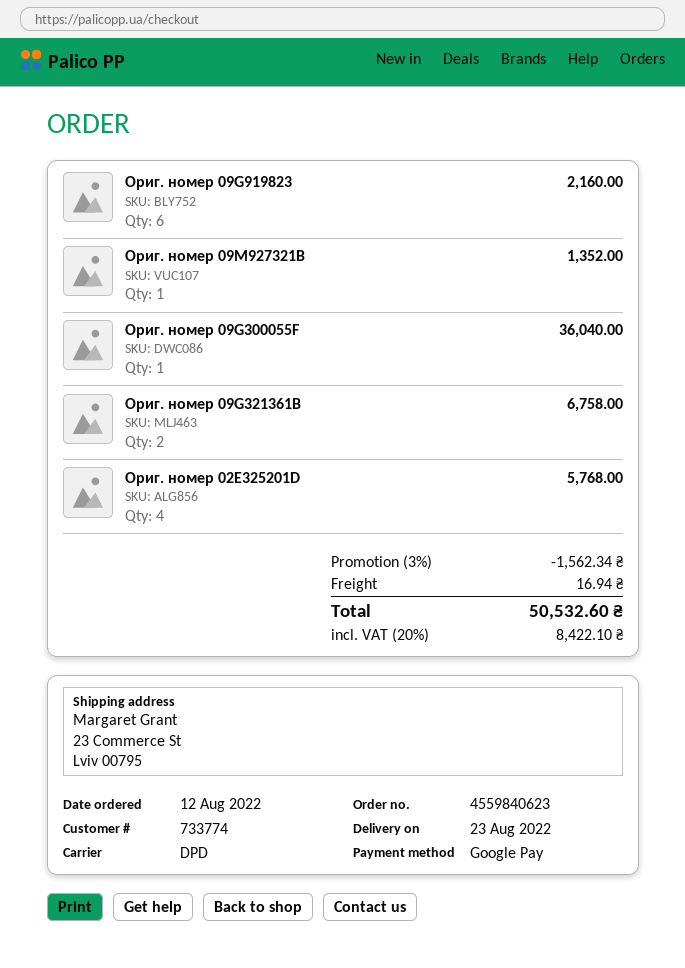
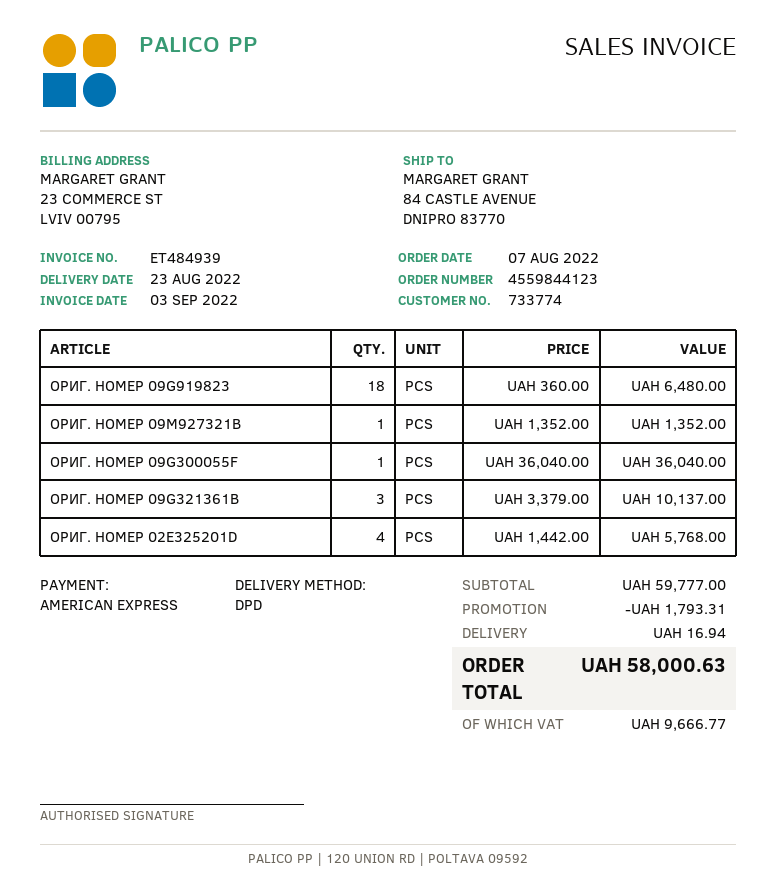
order number: 4559840623 -> 4559844123
order date: 2022-08-12 -> 2022-08-07
payment method: Google Pay -> American Express
ship to: 23 Commerce St, Lviv 00795 -> 84 CASTLE AVENUE, DNIPRO 83770
Ориг. номер 09G919823: 6 for 2160.00 -> 18 for 6480.00
Ориг. номер 09G321361B: 2 for 6758.00 -> 3 for 10137.00
discount: 1562.34 -> 1793.31
tax: 8422.10 -> 9666.77
total: 50532.60 -> 58000.63

